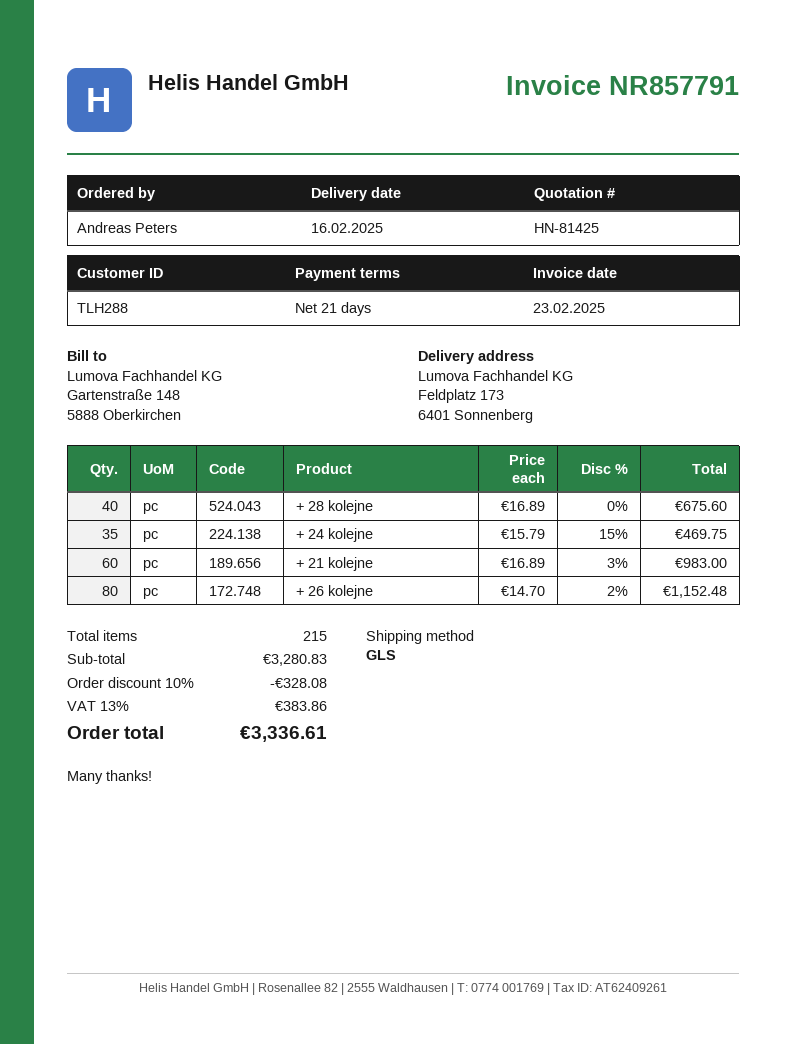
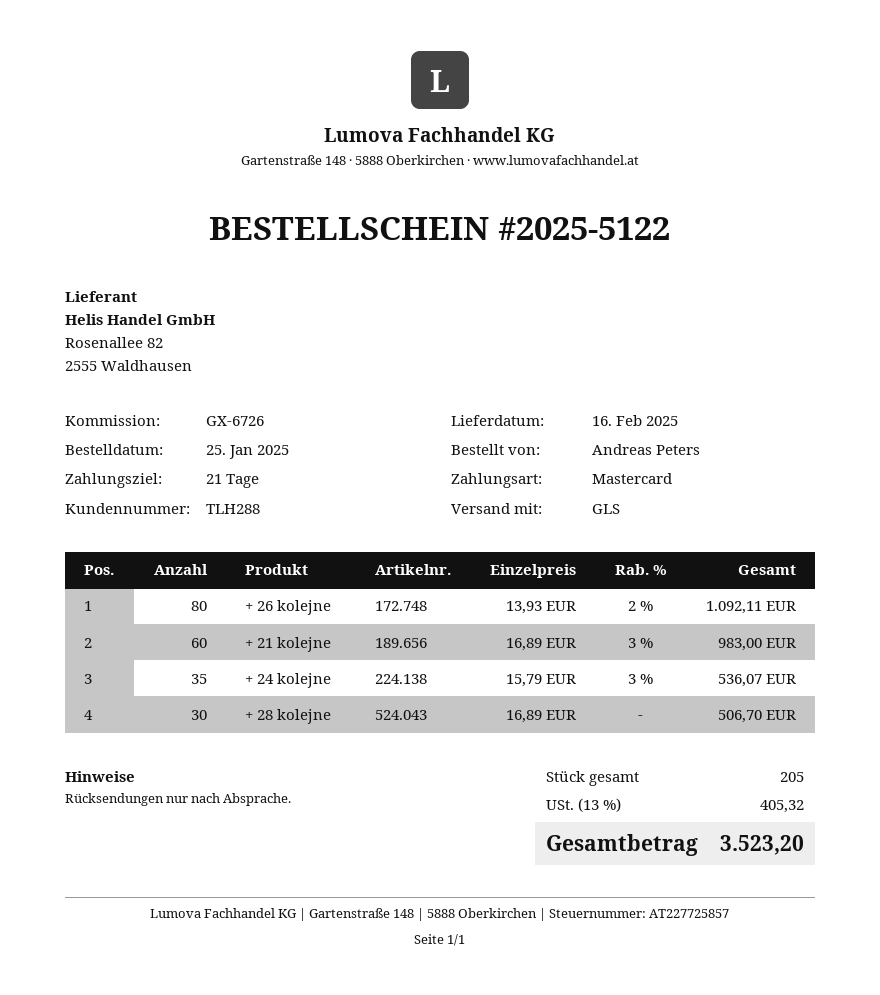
+ 28 kolejne: 40 x 16.89 = 675.60 -> 30 x 16.89 = 506.70
+ 24 kolejne: 35 x 15.79 - 15% = 469.75 -> 35 x 15.79 - 3% = 536.07
+ 26 kolejne: 80 x 14.70 - 2% = 1152.48 -> 80 x 13.93 - 2% = 1092.11
total quantity: 215 -> 205
discount: 10% = 328.08 -> none
tax: 13% = 383.86 -> 13% = 405.32
total: 3336.61 -> 3523.20

